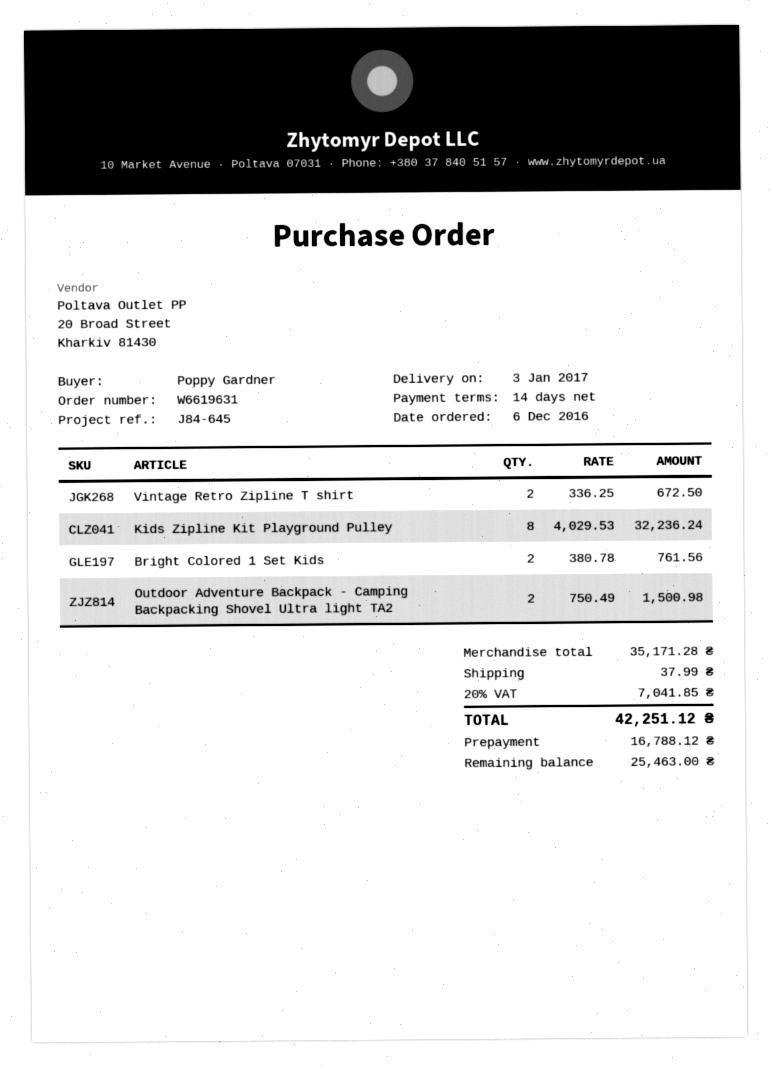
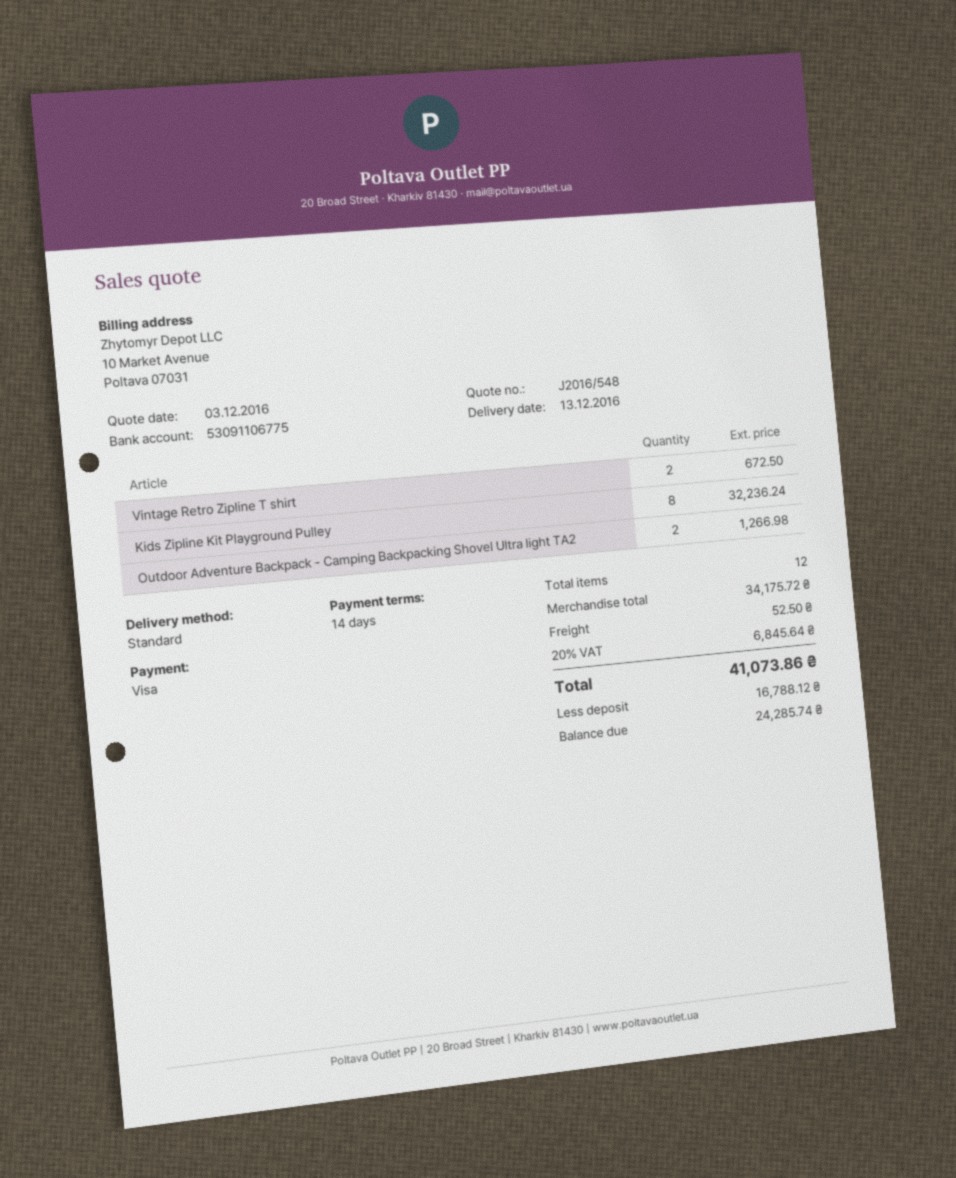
delivery date: 2017-01-03 -> 2016-12-13
Bright Colored 1 Set Kids: 2 for 761.56 -> none
Outdoor Adventure Backpack - Camping Backpacking Shovel Ultra light TA2: 2 for 1500.98 -> 2 for 1266.98
subtotal: 35171.28 -> 34175.72
shipping: 37.99 -> 52.50
tax: 20% = 7041.85 -> 20% = 6845.64
total: 42251.12 -> 41073.86
balance: 25463.00 -> 24285.74

